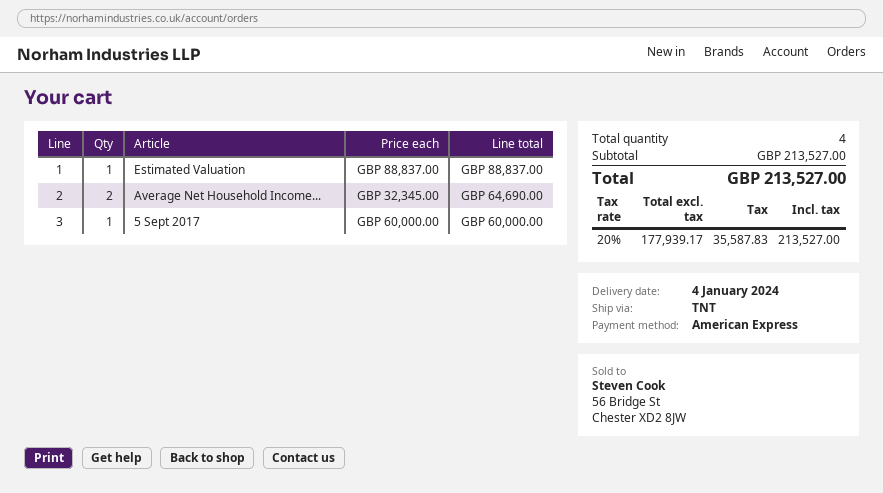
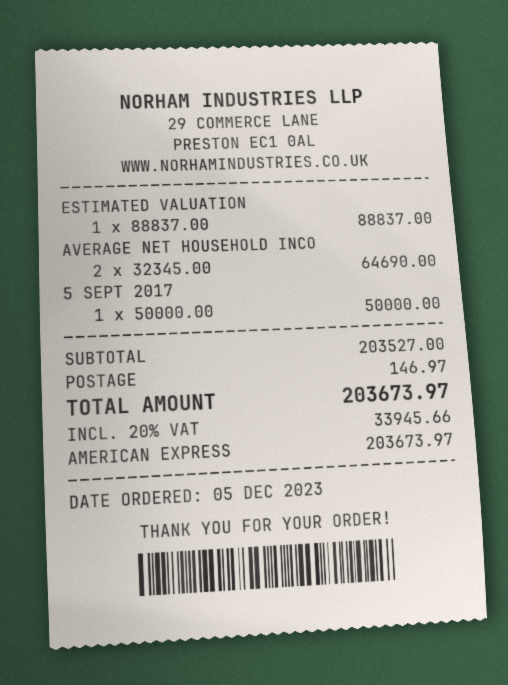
5 Sept 2017: 1 x 60000.00 = 60000.00 -> 1 x 50000.00 = 50000.00
subtotal: 213527.00 -> 203527.00
shipping: none -> 146.97
tax: 20% = 35587.83 -> 20% = 33945.66
total: 213527.00 -> 203673.97

